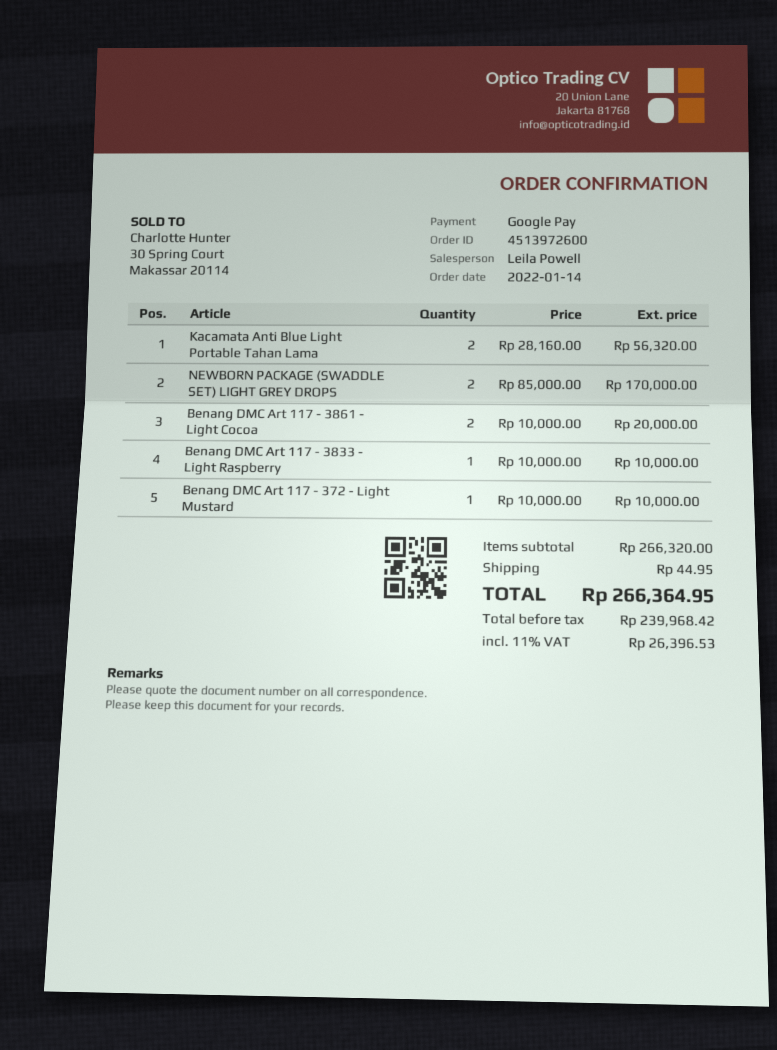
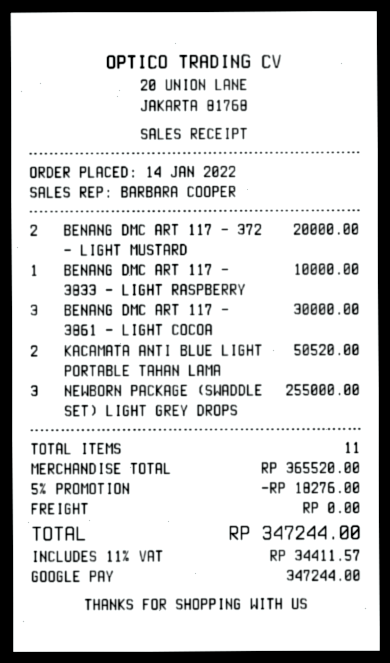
sales rep: Leila Powell -> BARBARA COOPER
Kacamata Anti Blue Light Portable Tahan Lama: 2 for 56320.00 -> 2 for 50520.00
NEWBORN PACKAGE (SWADDLE SET) LIGHT GREY DROPS: 2 for 170000.00 -> 3 for 255000.00
Benang DMC Art 117 - 3861 - Light Cocoa: 2 for 20000.00 -> 3 for 30000.00
Benang DMC Art 117 - 372 - Light Mustard: 1 for 10000.00 -> 2 for 20000.00
subtotal: 266320.00 -> 365520.00
discount: none -> 5% = 18276.00
shipping: 44.95 -> 0.00
tax: 11% = 26396.53 -> 11% = 34411.57
total: 266364.95 -> 347244.00

